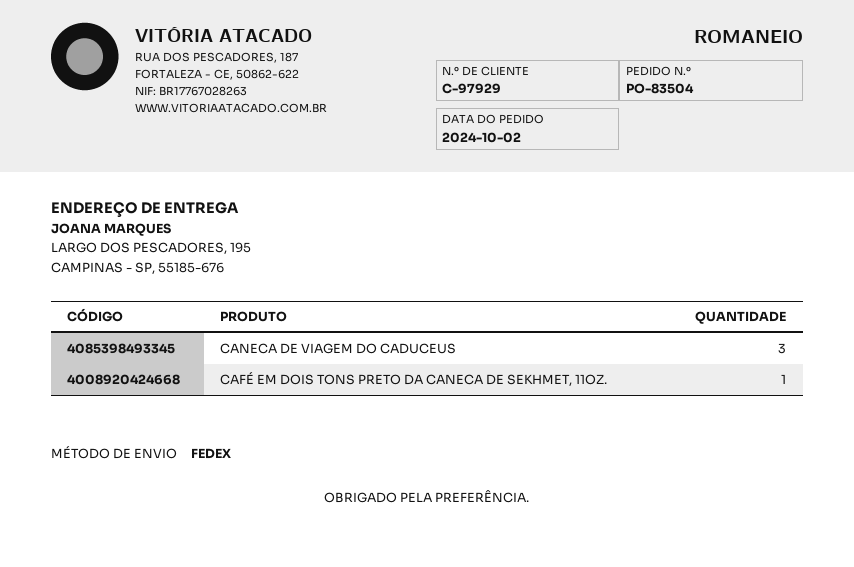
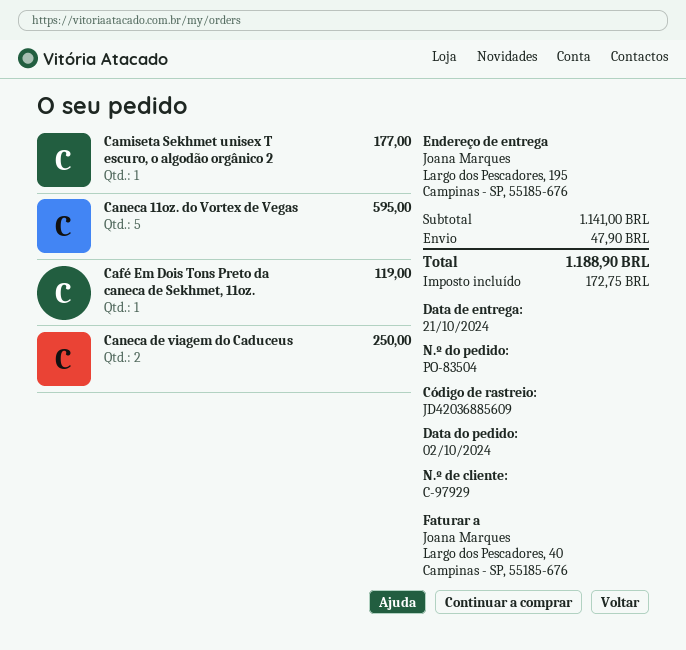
CANECA DE VIAGEM DO CADUCEUS: 3 -> 2
Camiseta Sekhmet unisex T escuro, o algodão orgânico 2: none -> 1
Caneca 11oz. do Vortex de Vegas: none -> 5

